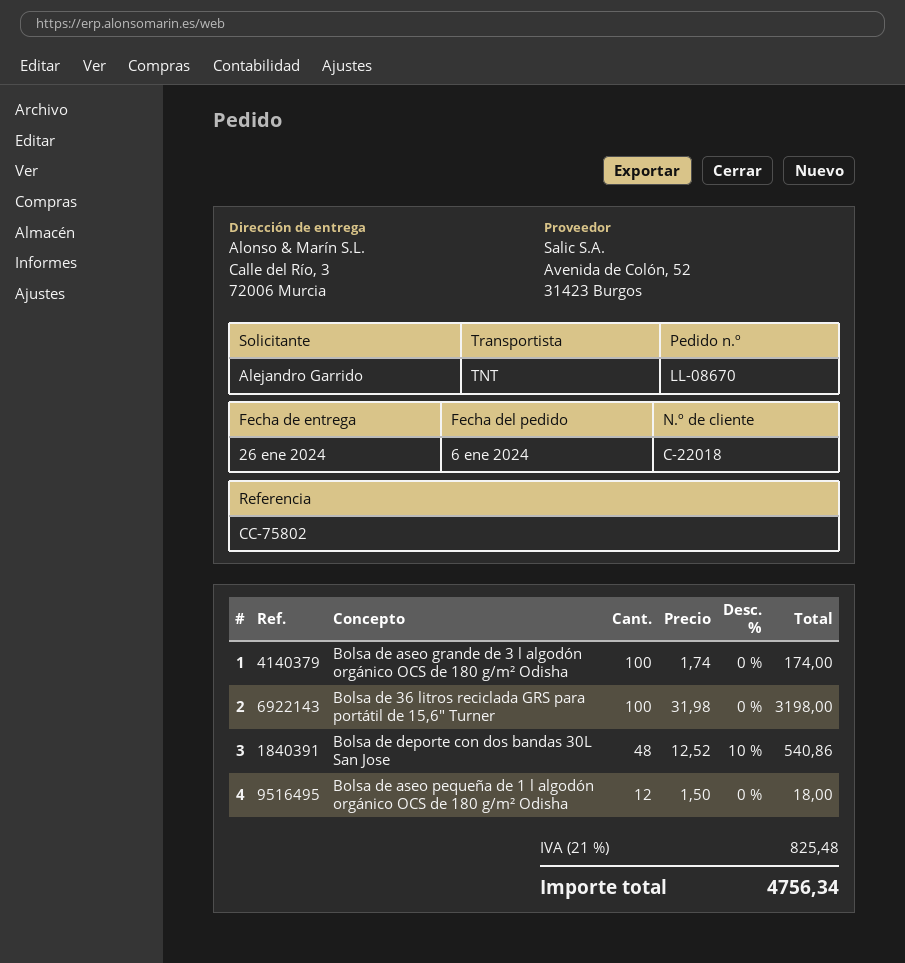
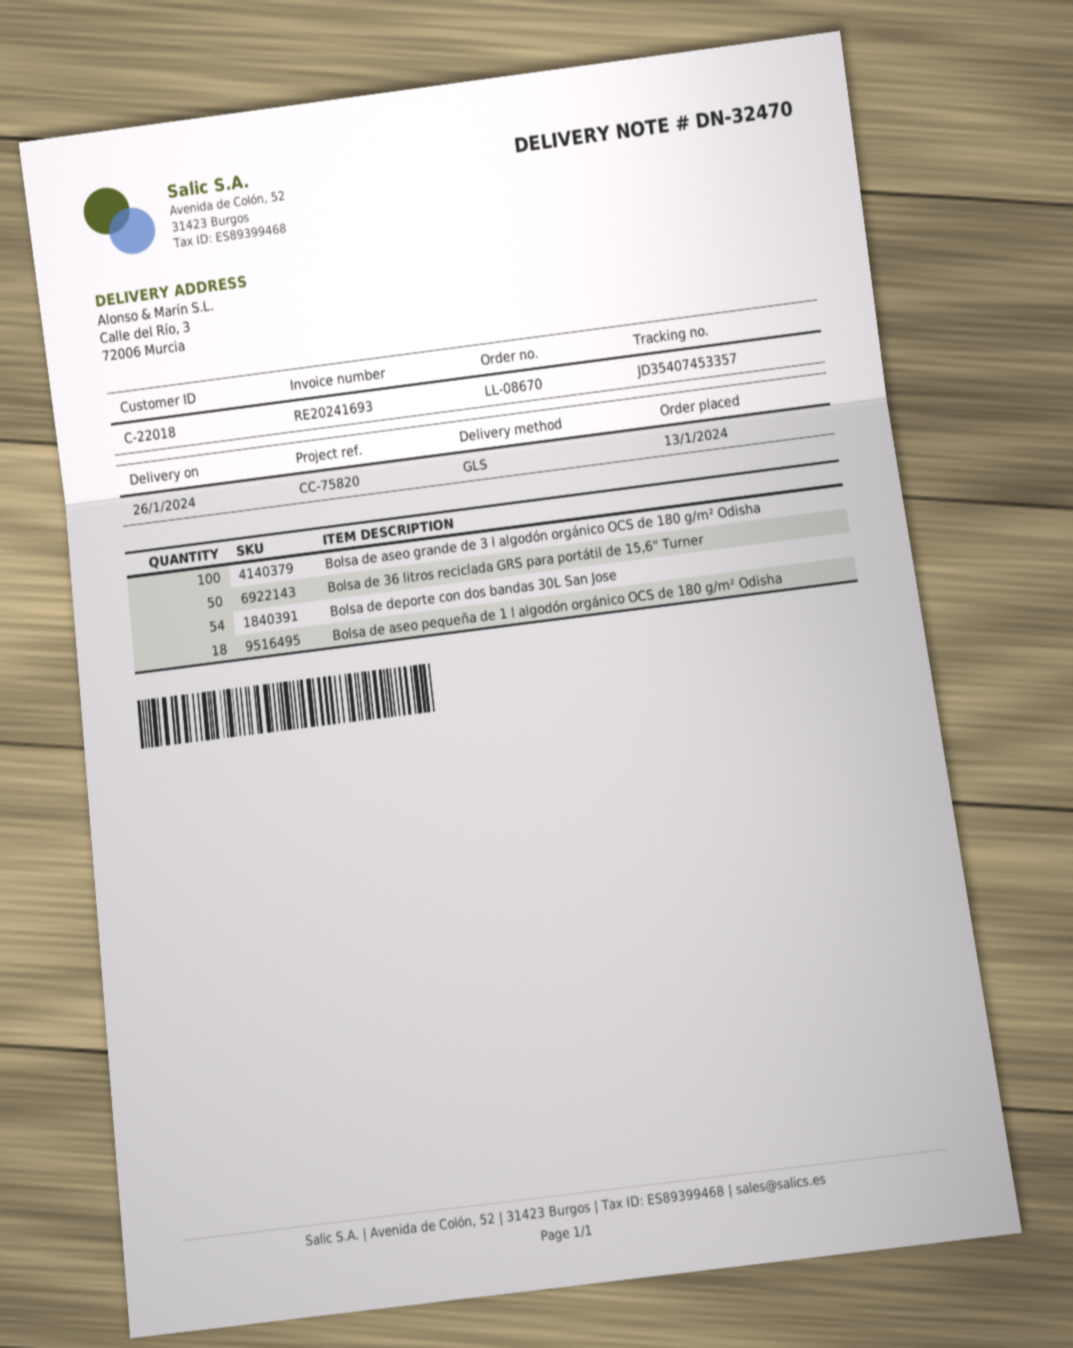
order date: 2024-01-06 -> 2024-01-13
reference: CC-75802 -> CC-75820
shipping method: TNT -> GLS
Bolsa de 36 litros reciclada GRS para portátil de 15,6" Turner: 100 -> 50
Bolsa de deporte con dos bandas 30L San Jose: 48 -> 54
Bolsa de aseo pequeña de 1 l algodón orgánico OCS de 180 g/m² Odisha: 12 -> 18

